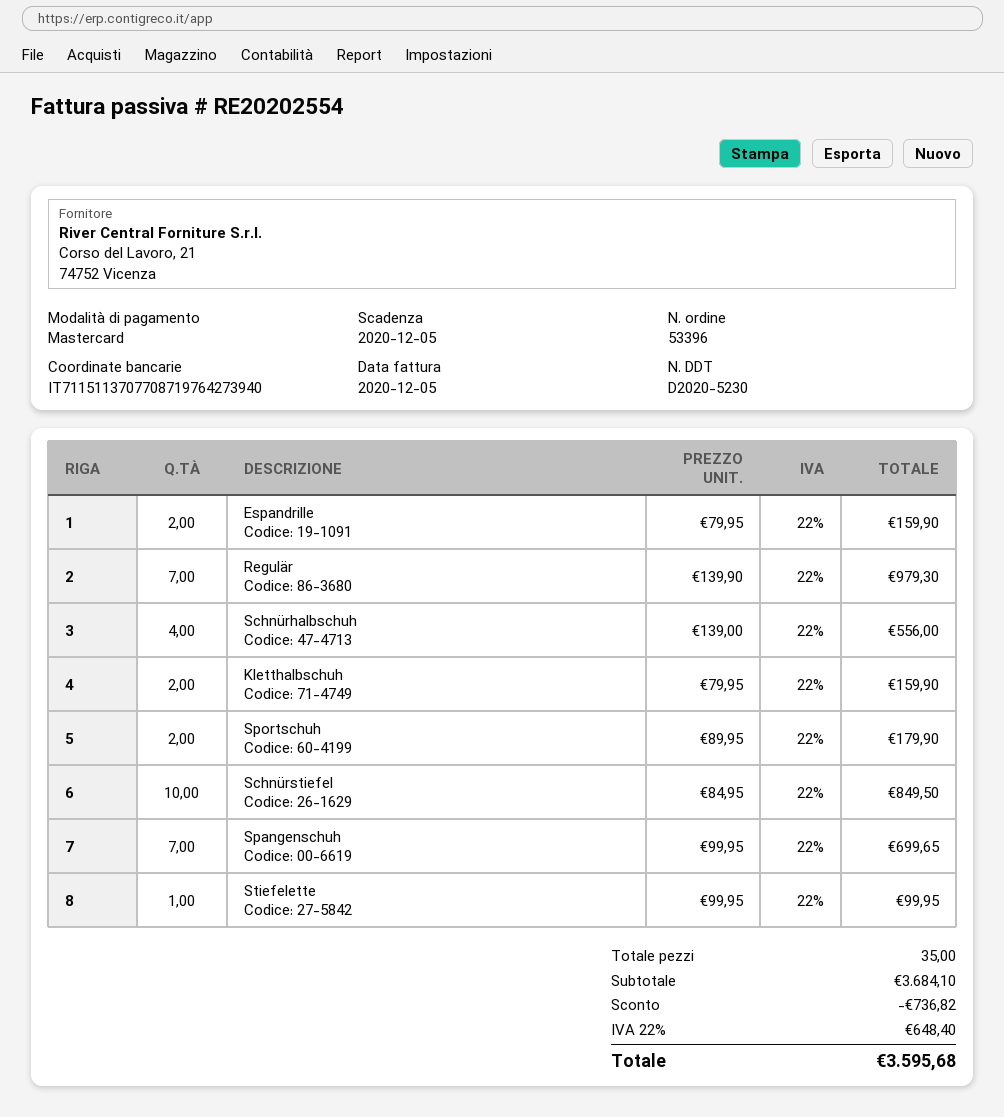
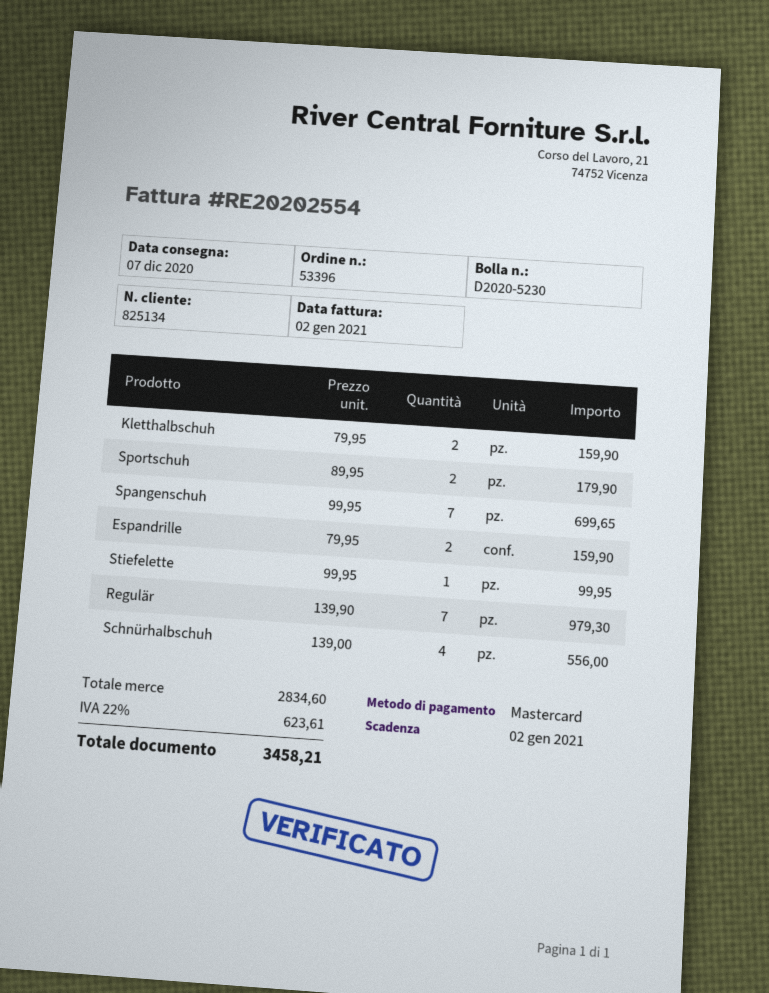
invoice date: 2020-12-05 -> 2021-01-02
due date: 2020-12-05 -> 2021-01-02
Schnürstiefel: 10 x 84.95 = 849.50 -> none
subtotal: 3684.10 -> 2834.60
discount: 736.82 -> none
tax: 22% = 648.40 -> 22% = 623.61
total: 3595.68 -> 3458.21

